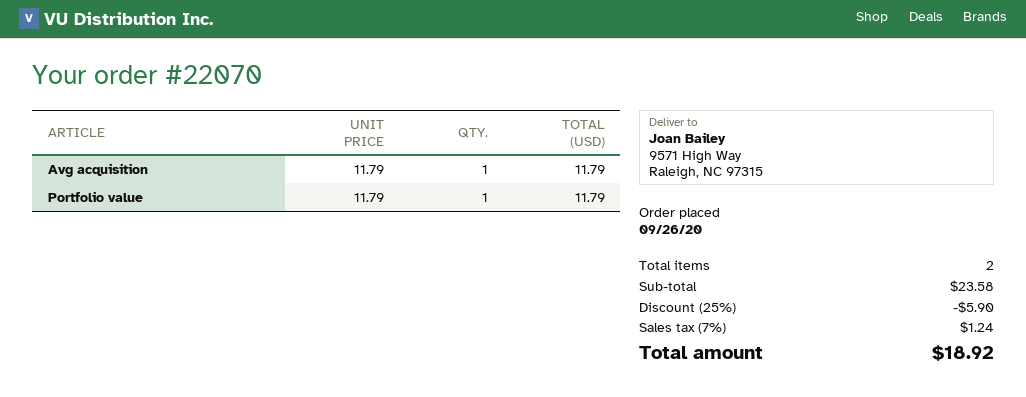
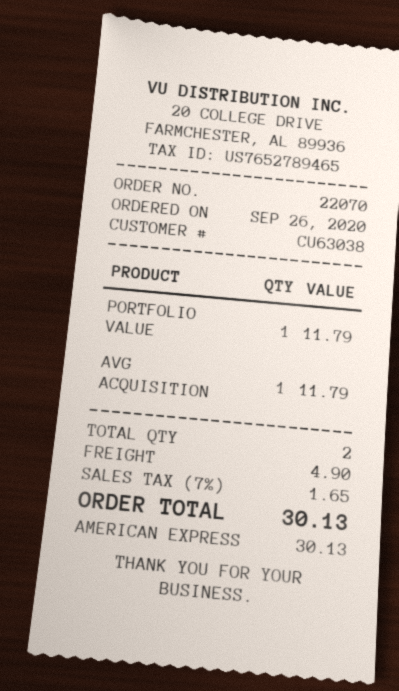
discount: 25% = 5.90 -> none
shipping: none -> 4.90
tax: 7% = 1.24 -> 7% = 1.65
total: 18.92 -> 30.13

